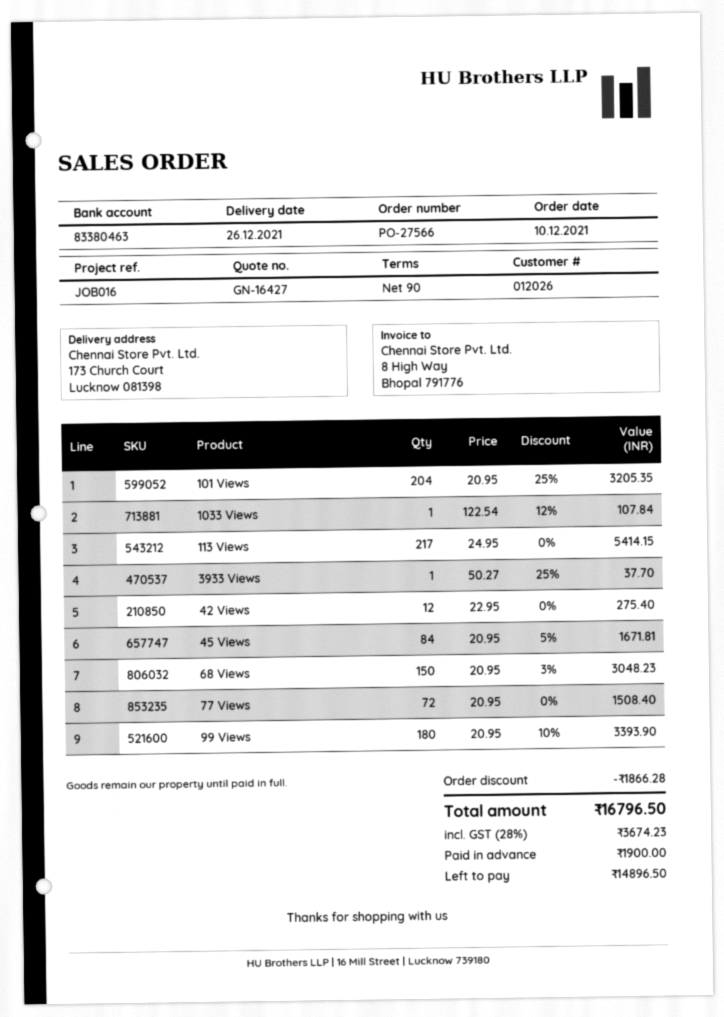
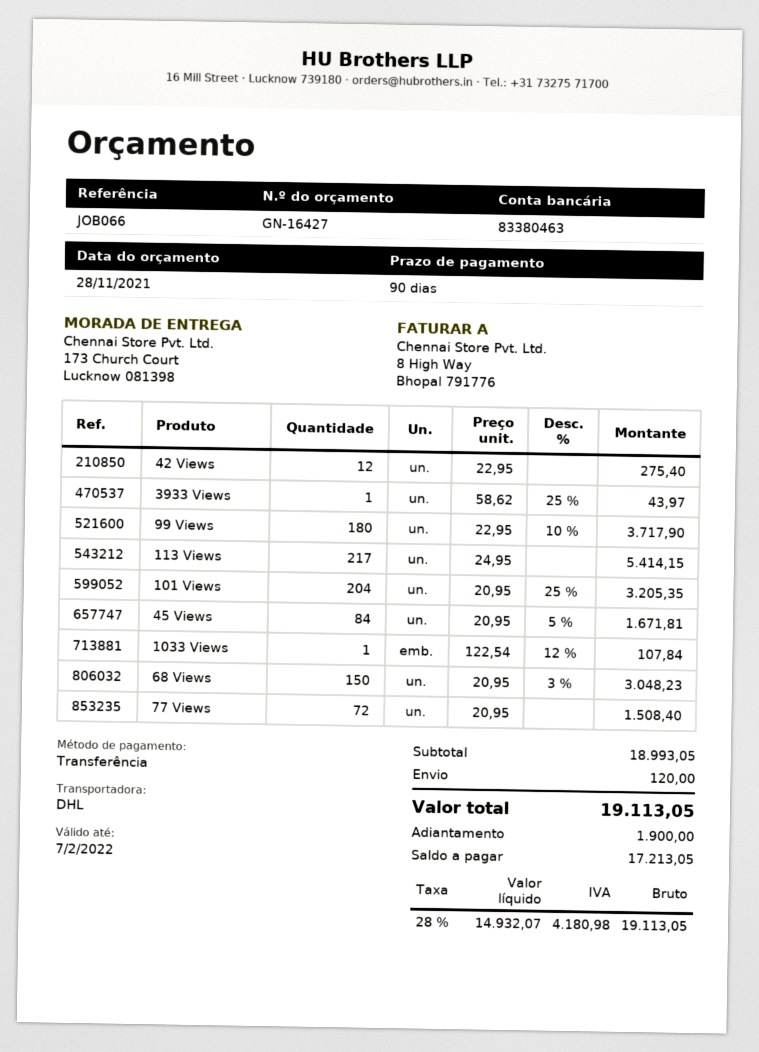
reference: JOB016 -> JOB066
3933 Views: 1 x 50.27 - 25% = 37.70 -> 1 x 58.62 - 25% = 43.97
99 Views: 180 x 20.95 - 10% = 3393.90 -> 180 x 22.95 - 10% = 3717.90
discount: 1866.28 -> none
shipping: none -> 120.00
tax: 28% = 3674.23 -> 28% = 4180.98
total: 16796.50 -> 19113.05
balance: 14896.50 -> 17213.05

